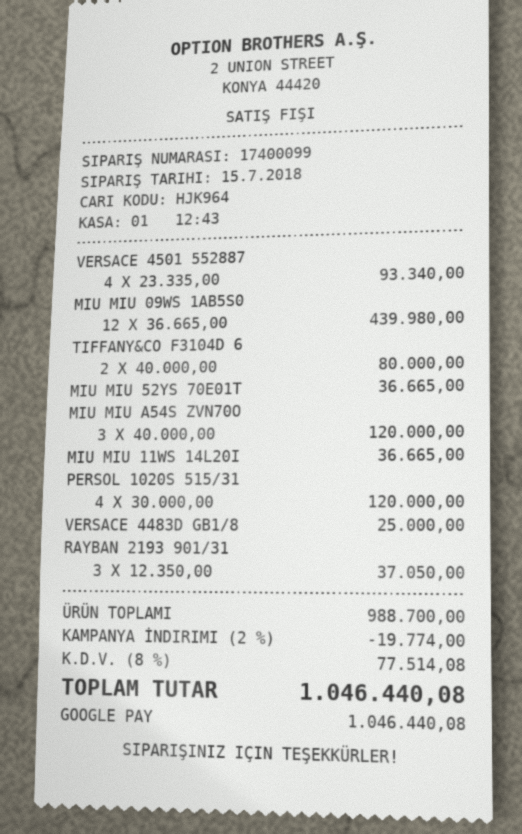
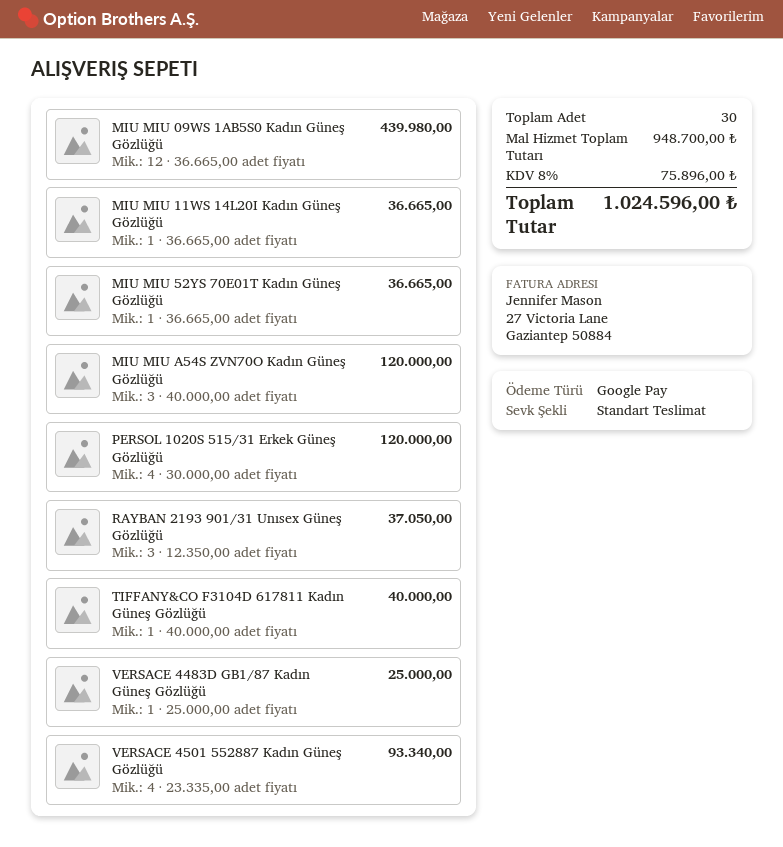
TIFFANY&CO F3104D 6: 2 x 40000.00 = 80000.00 -> 1 x 40000.00 = 40000.00
subtotal: 988700.00 -> 948700.00
discount: 2% = 19774.00 -> none
tax: 8% = 77514.08 -> 8% = 75896.00
total: 1046440.08 -> 1024596.00

